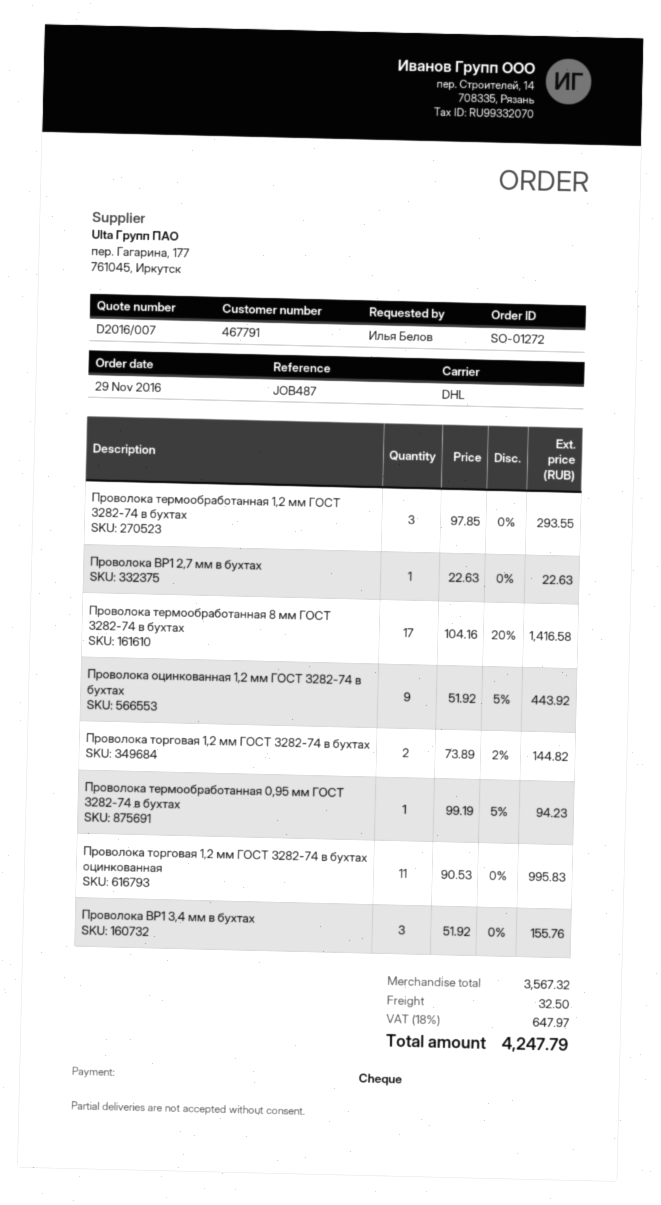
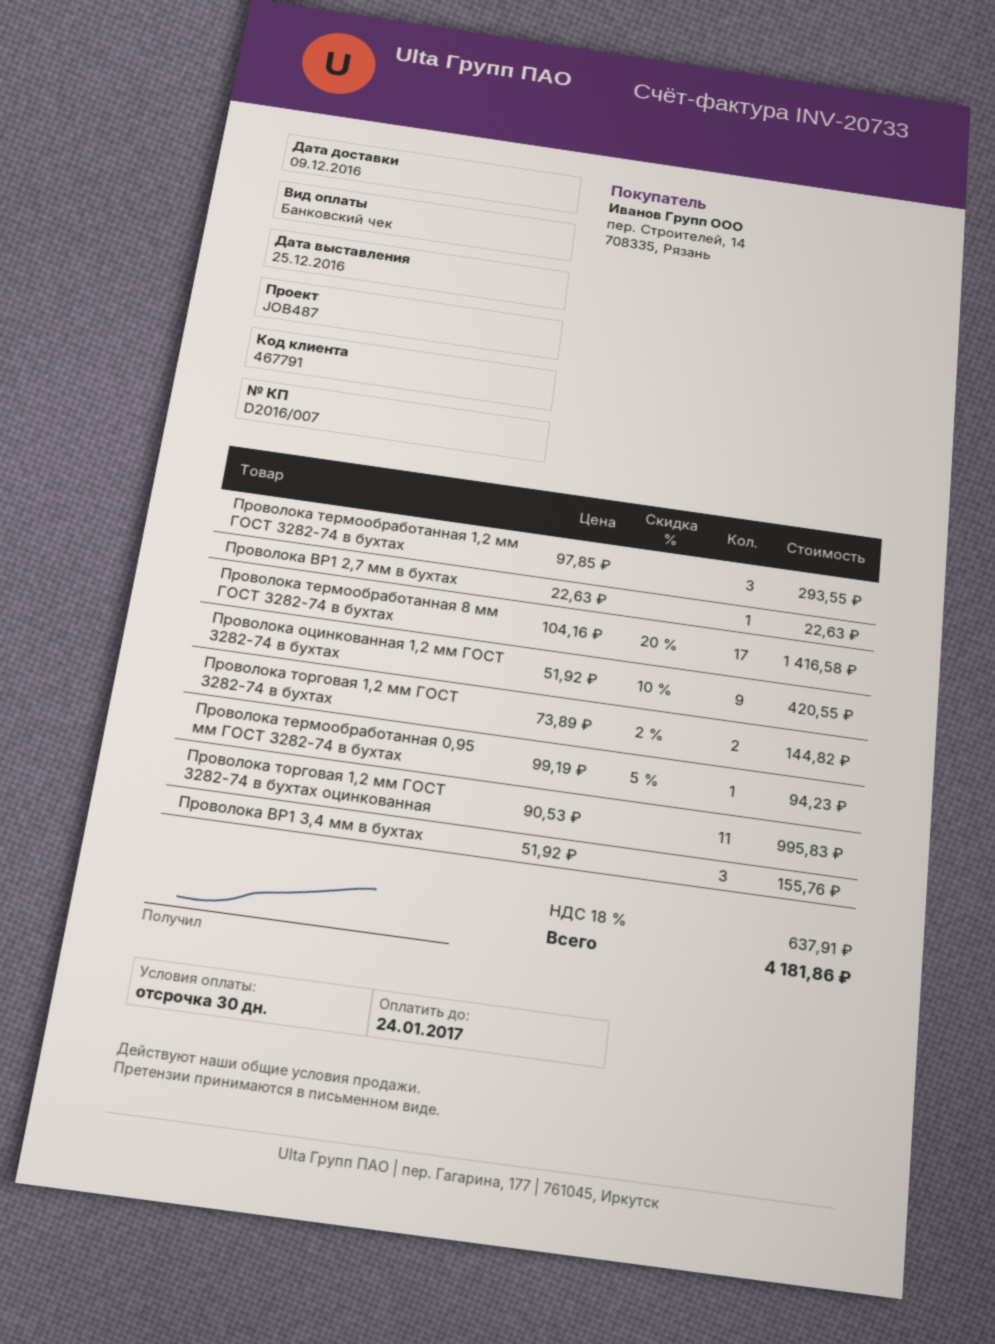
Проволока оцинкованная 1,2 мм ГОСТ 3282-74 в бухтах: 9 x 51.92 - 5% = 443.92 -> 9 x 51.92 - 10% = 420.55
shipping: 32.50 -> none
tax: 18% = 647.97 -> 18% = 637.91
total: 4247.79 -> 4181.86

